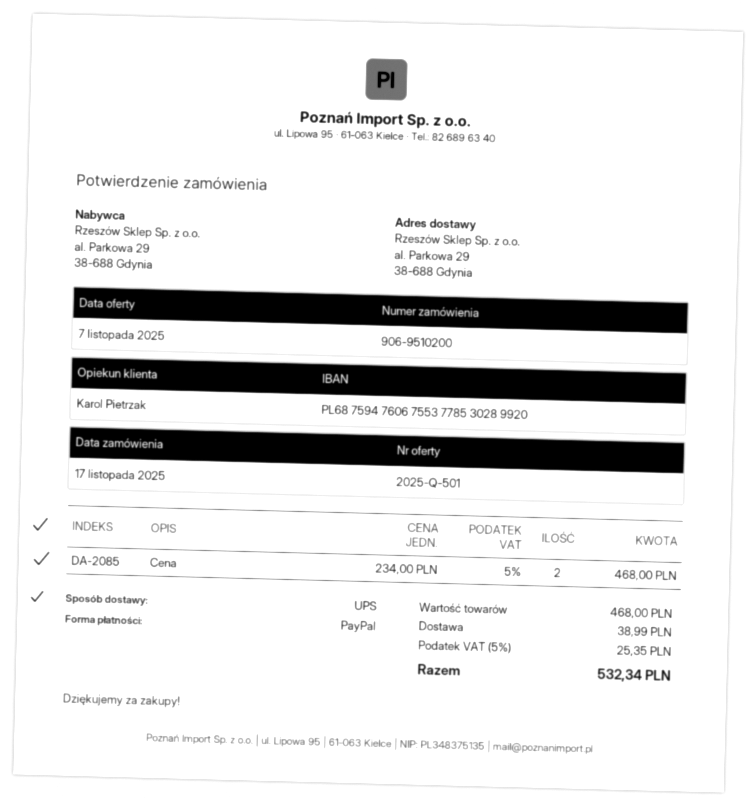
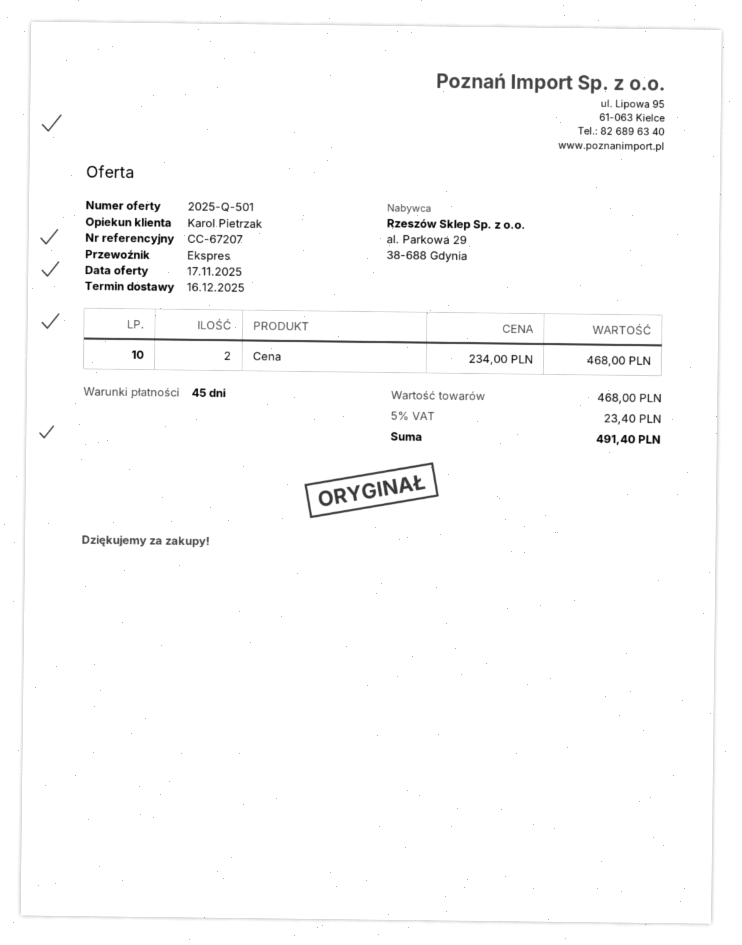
quote date: 2025-11-07 -> 2025-11-17
shipping method: UPS -> express
shipping: 38.99 -> none
tax: 5% = 25.35 -> 5% = 23.40
total: 532.34 -> 491.40

